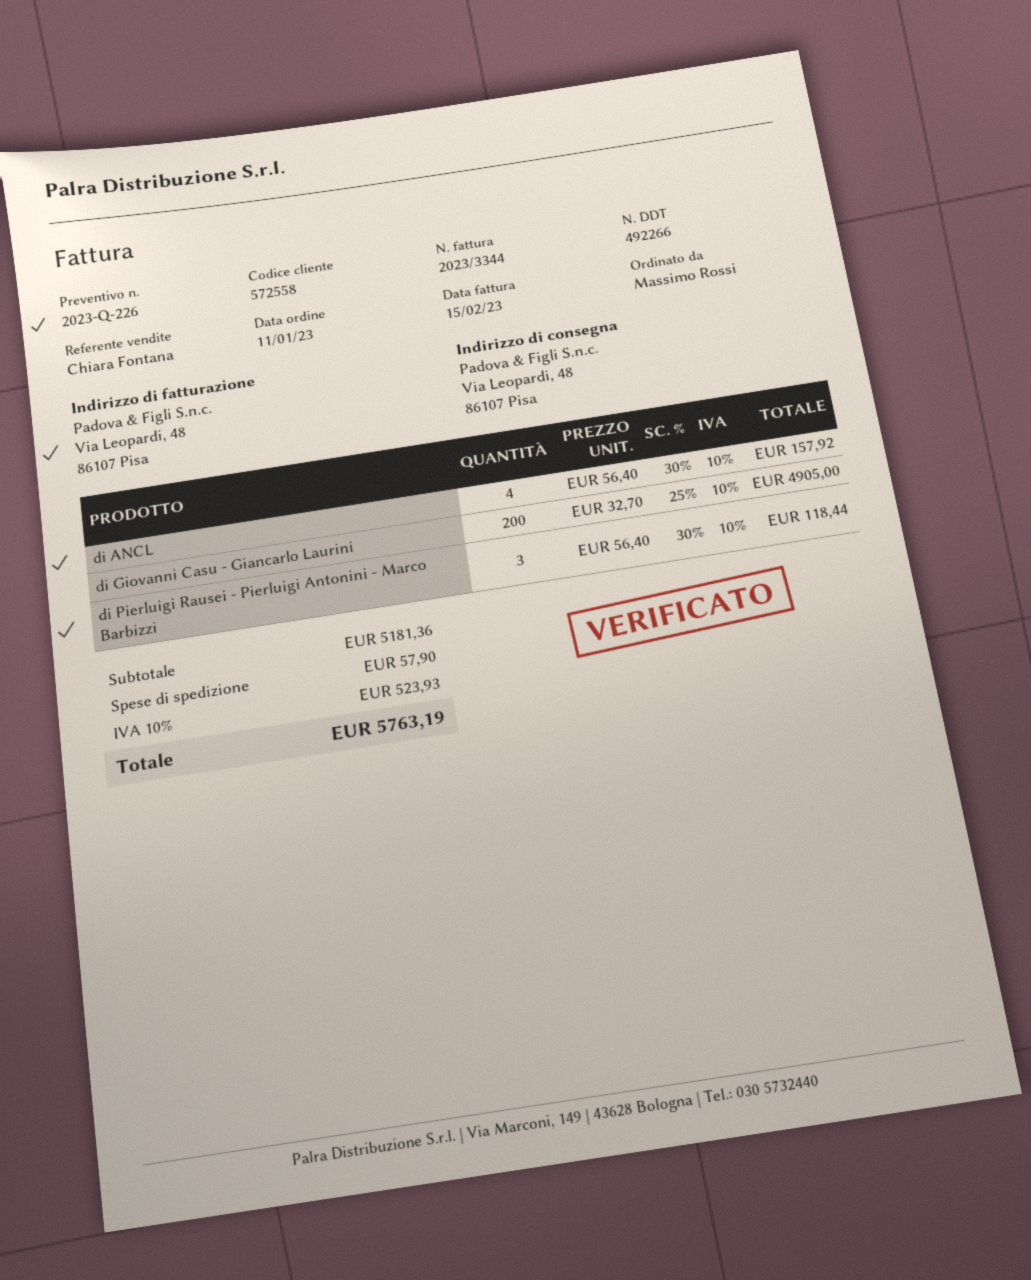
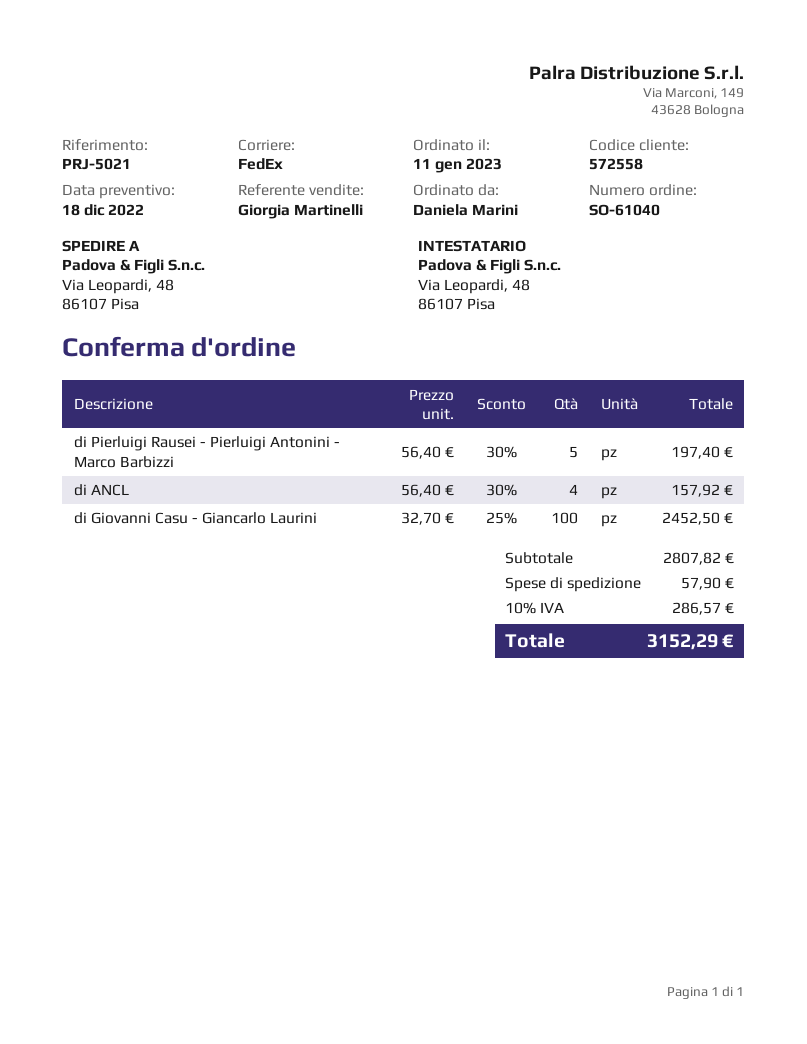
ordered by: Massimo Rossi -> Daniela Marini
sales rep: Chiara Fontana -> Giorgia Martinelli
di Giovanni Casu - Giancarlo Laurini: 200 x 32.70 - 25% = 4905.00 -> 100 x 32.70 - 25% = 2452.50
di Pierluigi Rausei - Pierluigi Antonini - Marco Barbizzi: 3 x 56.40 - 30% = 118.44 -> 5 x 56.40 - 30% = 197.40
subtotal: 5181.36 -> 2807.82
tax: 10% = 523.93 -> 10% = 286.57
total: 5763.19 -> 3152.29

